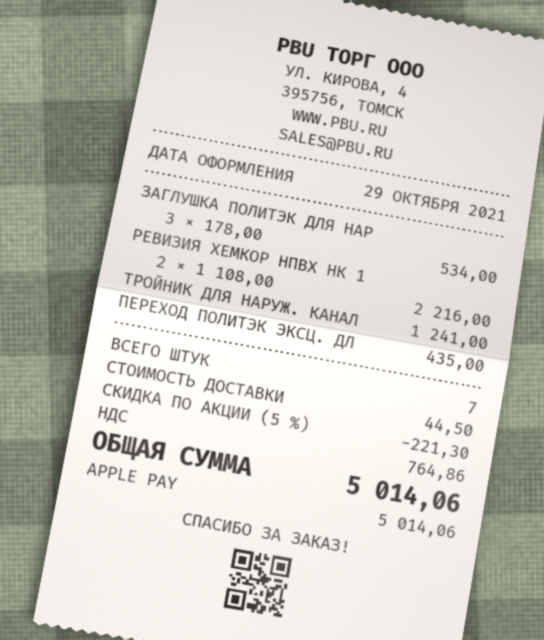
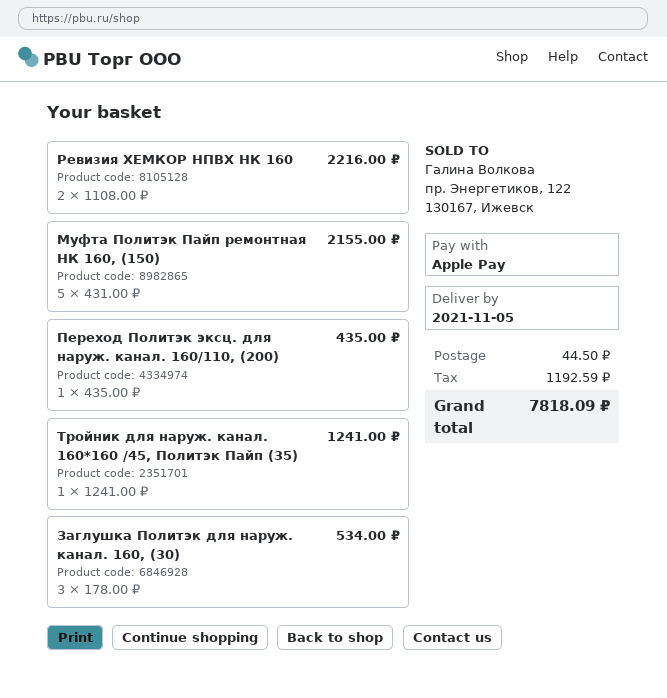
Муфта Политэк Пайп ремонтная НК 160, (150): none -> 5 x 431.00 = 2155.00
discount: 5% = 221.30 -> none
tax: 764.86 -> 1192.59
total: 5014.06 -> 7818.09

